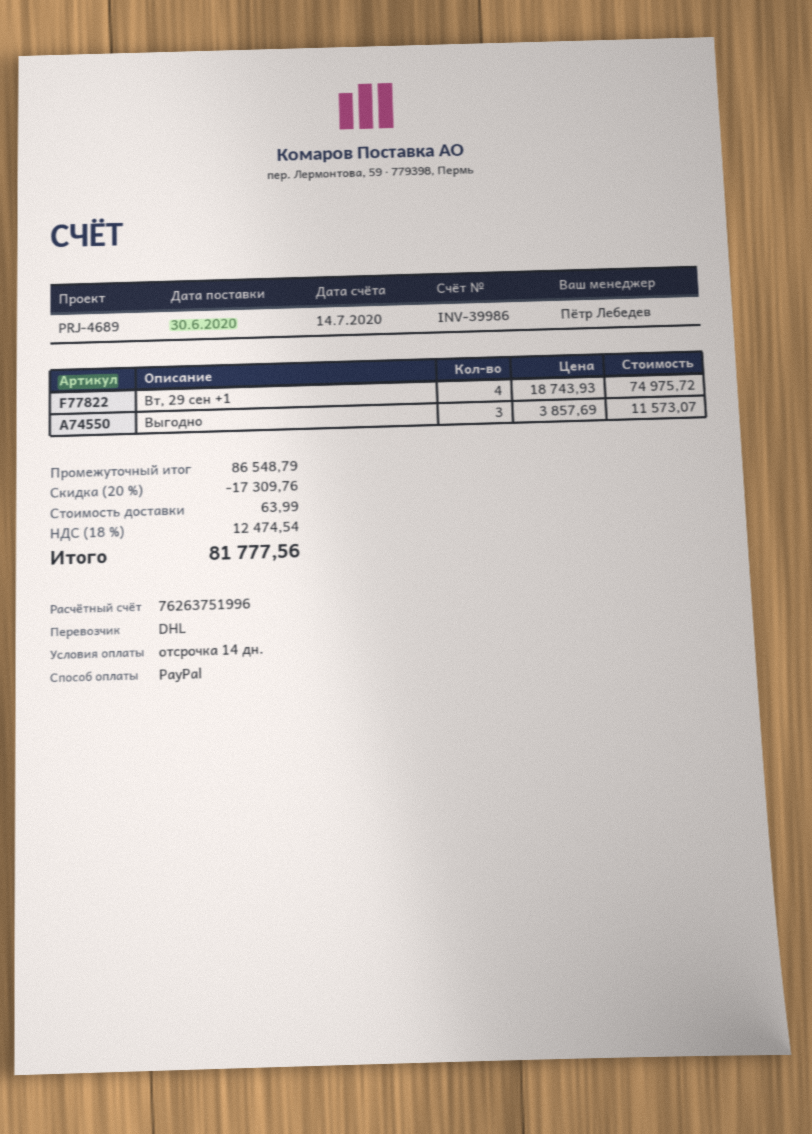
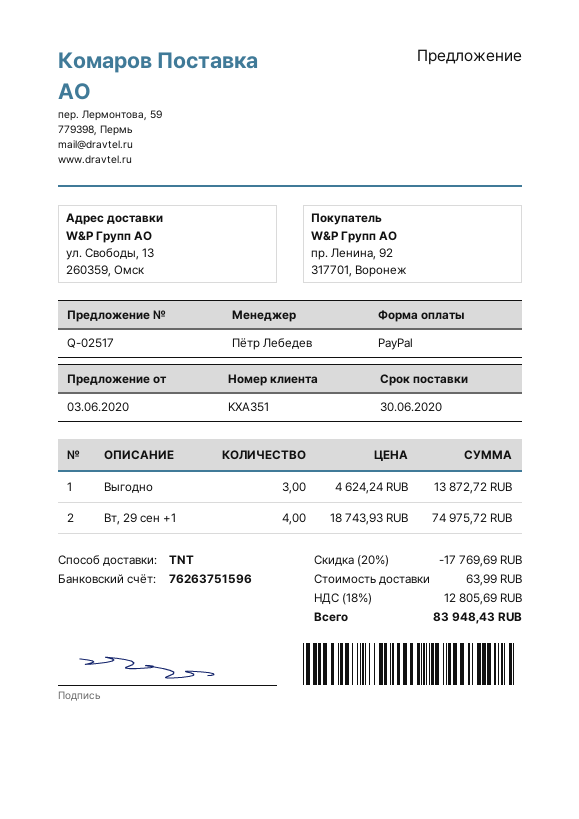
bank account: 76263751996 -> 76263751596
shipping method: DHL -> TNT
Выгодно: 3 x 3857.69 = 11573.07 -> 3 x 4624.24 = 13872.72
discount: 20% = 17309.76 -> 20% = 17769.69
tax: 18% = 12474.54 -> 18% = 12805.69
total: 81777.56 -> 83948.43

